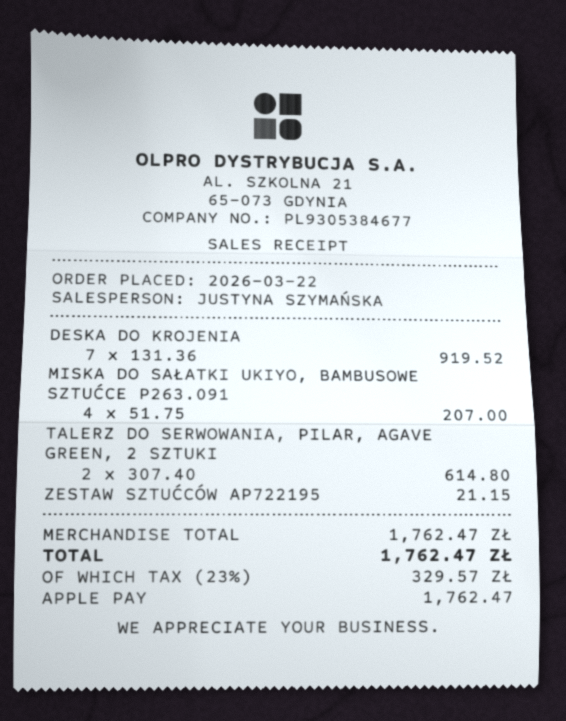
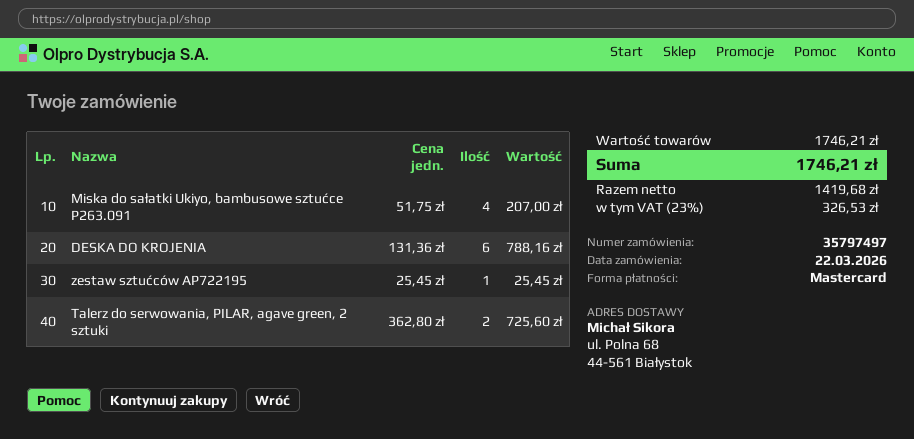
payment method: Apple Pay -> Mastercard
DESKA DO KROJENIA: 7 x 131.36 = 919.52 -> 6 x 131.36 = 788.16
TALERZ DO SERWOWANIA, PILAR, AGAVE GREEN, 2 SZTUKI: 2 x 307.40 = 614.80 -> 2 x 362.80 = 725.60
ZESTAW SZTUĆCÓW AP722195: 1 x 21.15 = 21.15 -> 1 x 25.45 = 25.45
subtotal: 1762.47 -> 1746.21
tax: 23% = 329.57 -> 23% = 326.53
total: 1762.47 -> 1746.21

